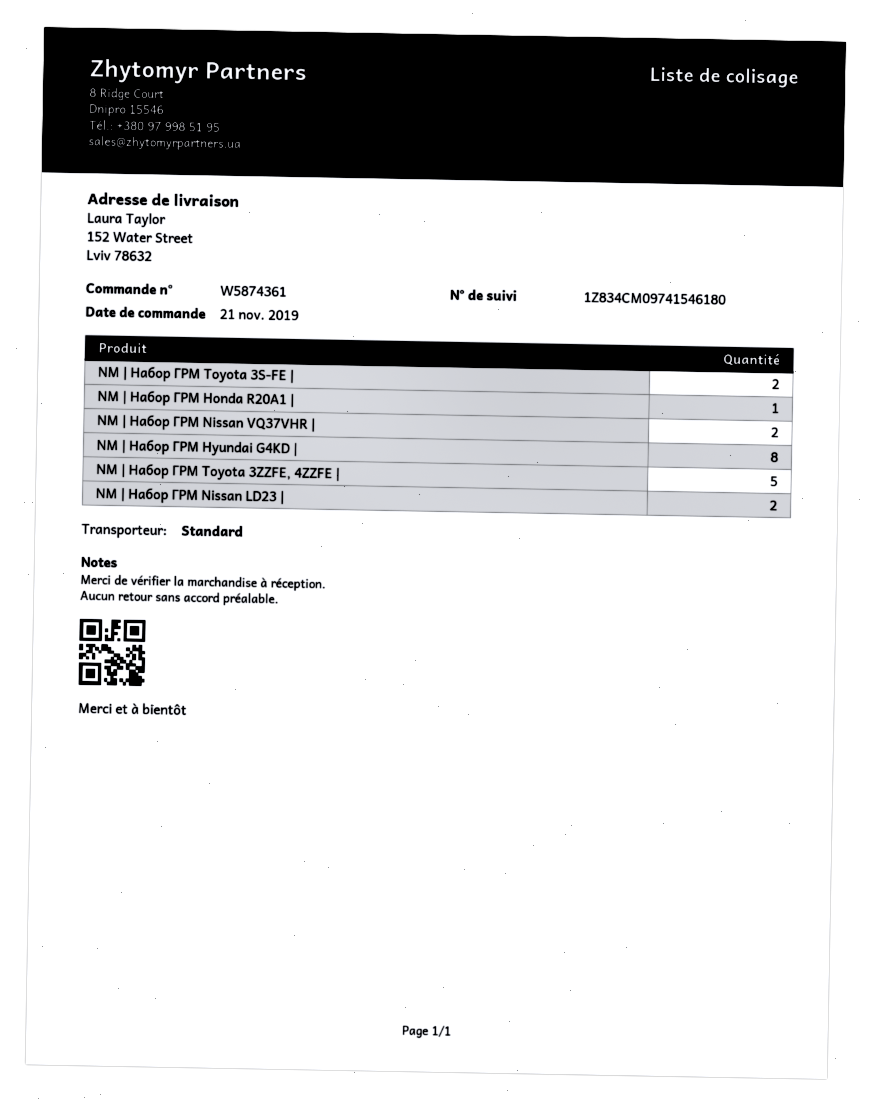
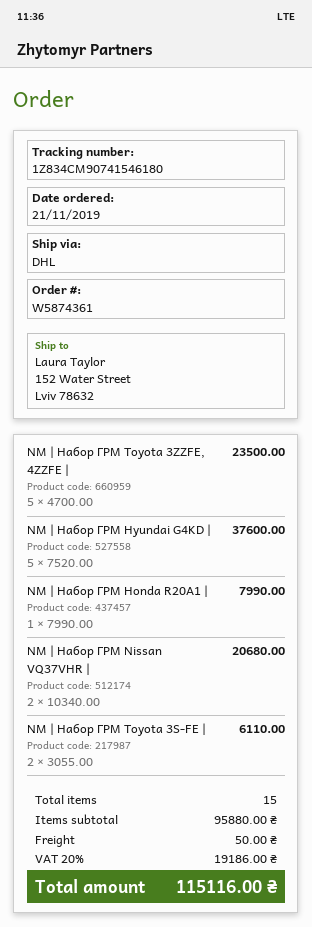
shipping method: standard -> DHL
tracking number: 1Z834CM09741546180 -> 1Z834CM90741546180
NM | Набор ГРМ Hyundai G4KD |: 8 -> 5
NM | Набор ГРМ Nissan LD23 |: 2 -> none

